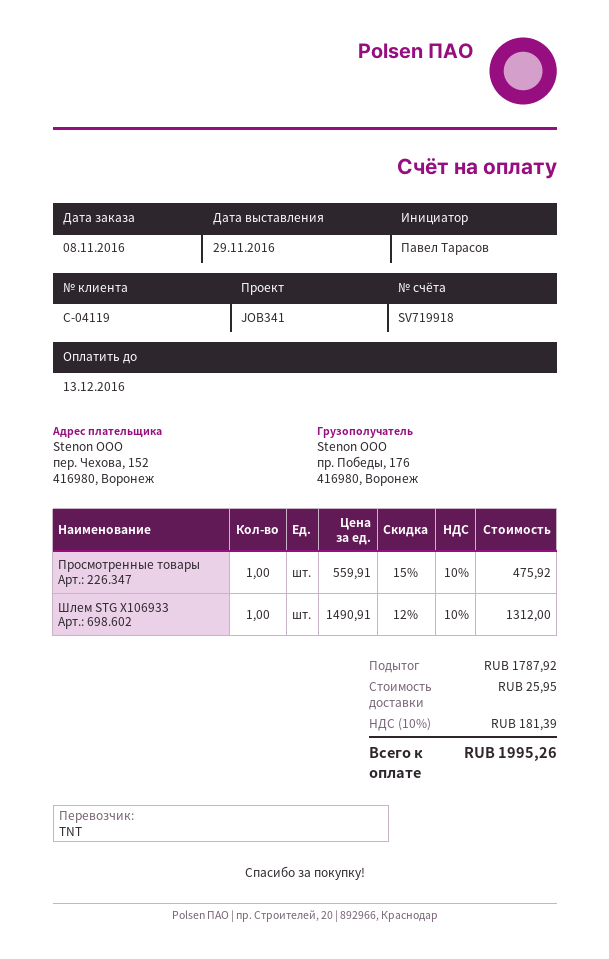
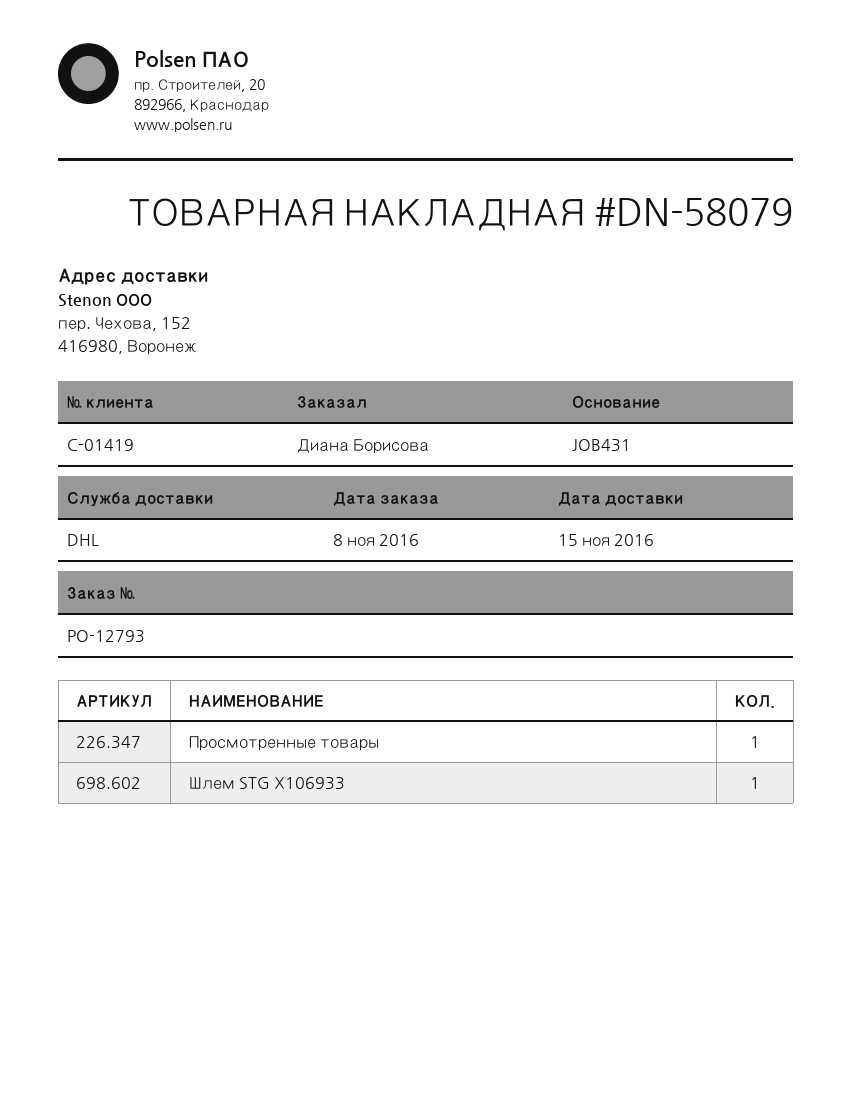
customer number: C-04119 -> C-01419
reference: JOB341 -> JOB431
ordered by: Павел Тарасов -> Диана Борисова
shipping method: TNT -> DHL
ship to: пр. Победы, 176, 416980, Воронеж -> пер. Чехова, 152, 416980, Воронеж

